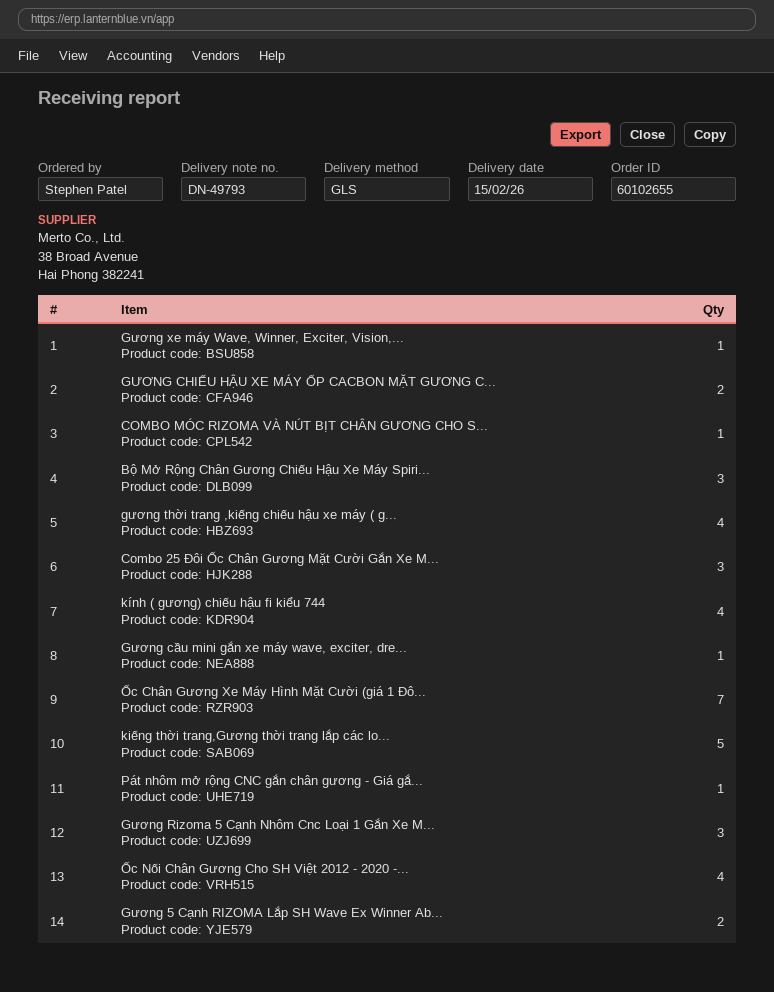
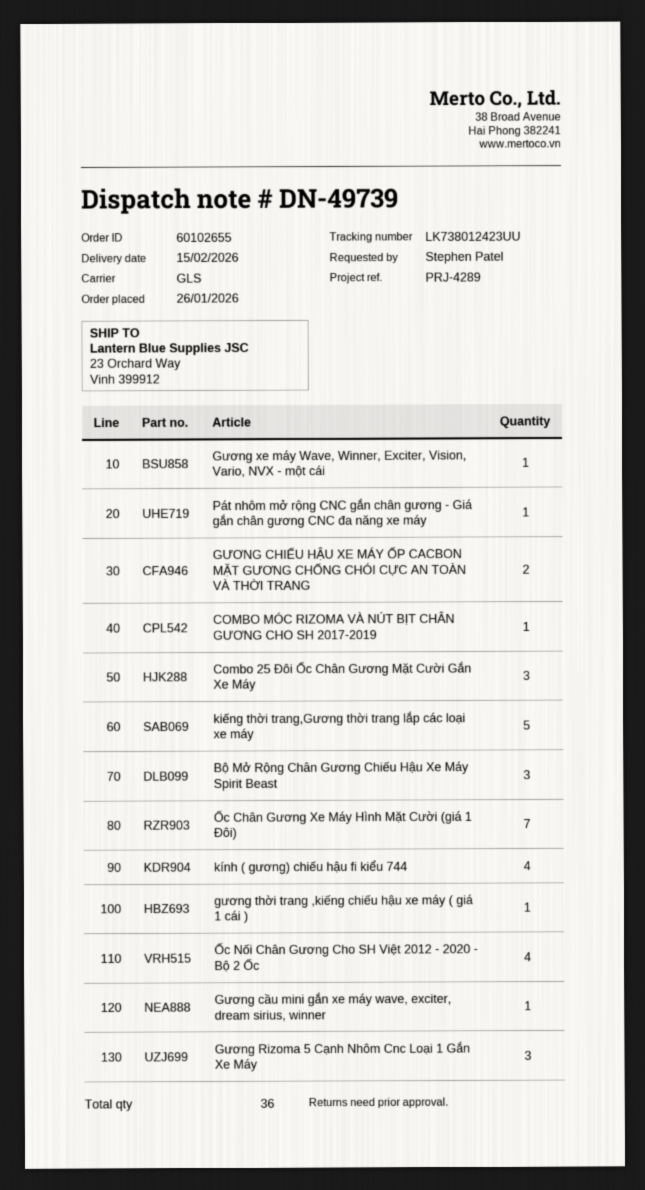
delivery note number: DN-49793 -> DN-49739
gương thời trang ,kiếng chiếu hậu xe máy ( g...: 4 -> 1
Gương 5 Cạnh RIZOMA Lắp SH Wave Ex Winner Ab...: 2 -> none

